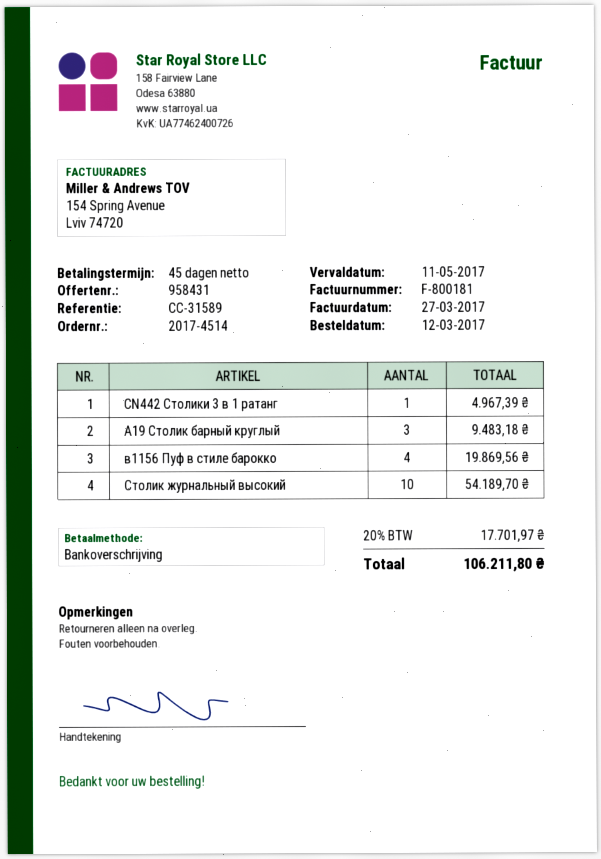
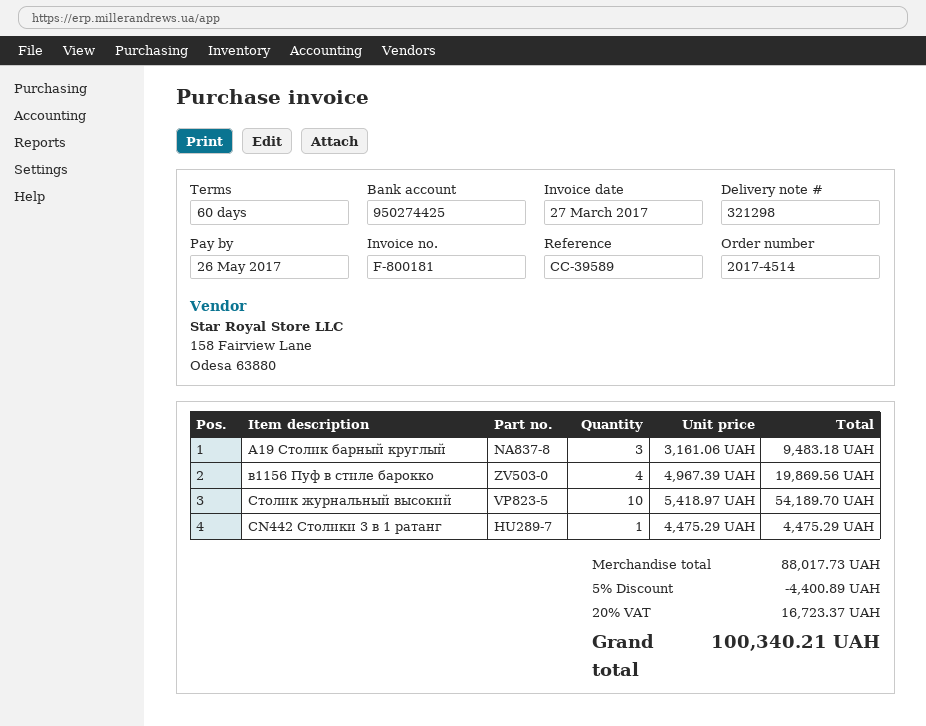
payment terms: 45 days -> 60 days
due date: 2017-05-11 -> 2017-05-26
reference: CC-31589 -> CC-39589
CN442 Столики 3 в 1 ратанг: 1 for 4967.39 -> 1 for 4475.29
discount: none -> 5% = 4400.89
tax: 20% = 17701.97 -> 20% = 16723.37
total: 106211.80 -> 100340.21

